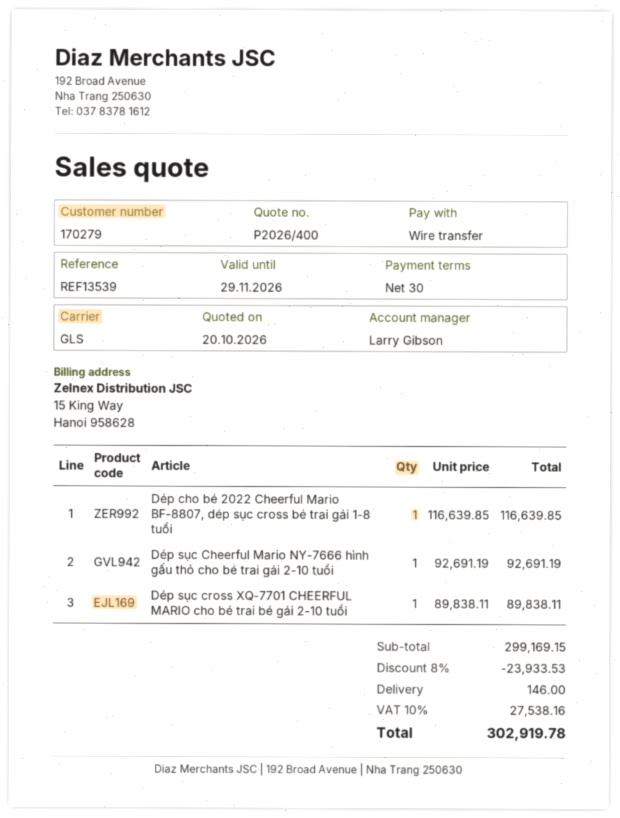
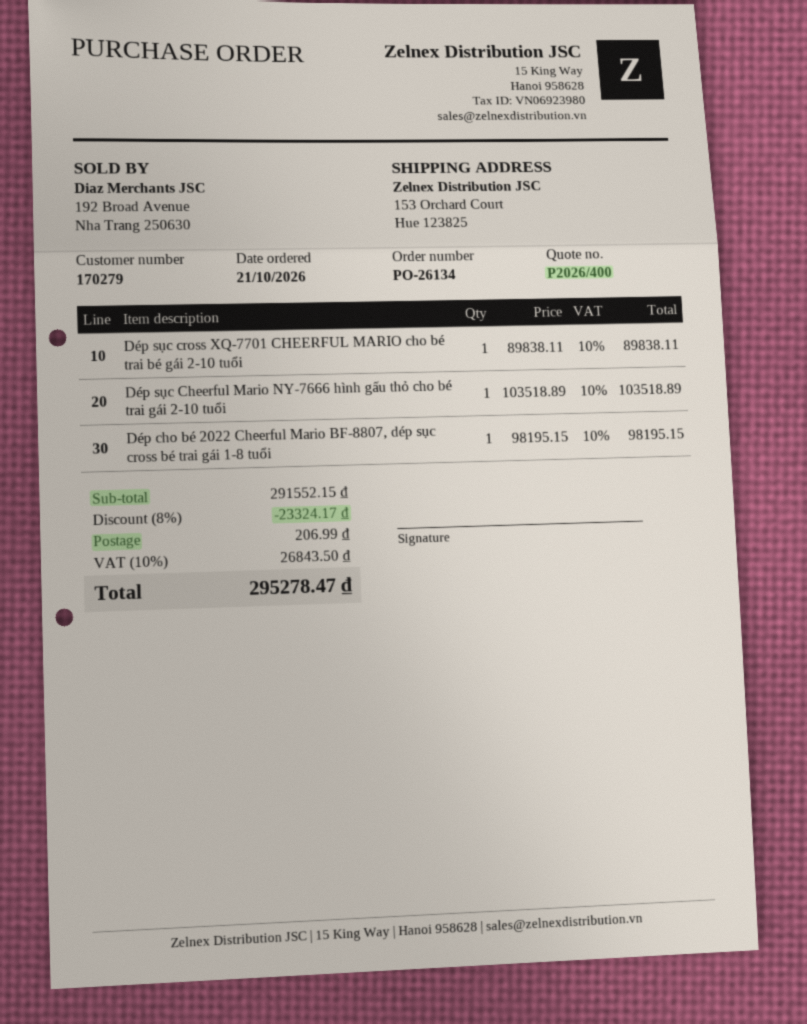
Dép cho bé 2022 Cheerful Mario BF-8807, dép sục cross bé trai gái 1-8 tuổi: 1 x 116639.85 = 116639.85 -> 1 x 98195.15 = 98195.15
Dép sục Cheerful Mario NY-7666 hình gấu thỏ cho bé trai gái 2-10 tuổi: 1 x 92691.19 = 92691.19 -> 1 x 103518.89 = 103518.89
subtotal: 299169.15 -> 291552.15
discount: 8% = 23933.53 -> 8% = 23324.17
shipping: 146.00 -> 206.99
tax: 10% = 27538.16 -> 10% = 26843.50
total: 302919.78 -> 295278.47

